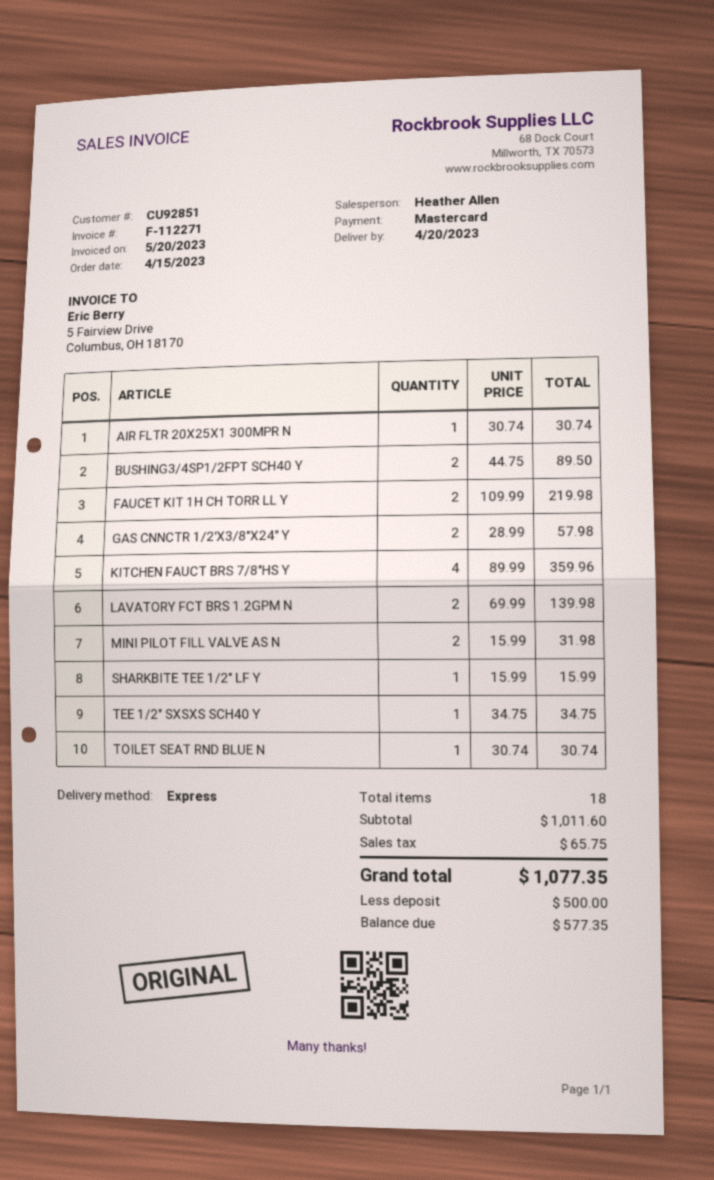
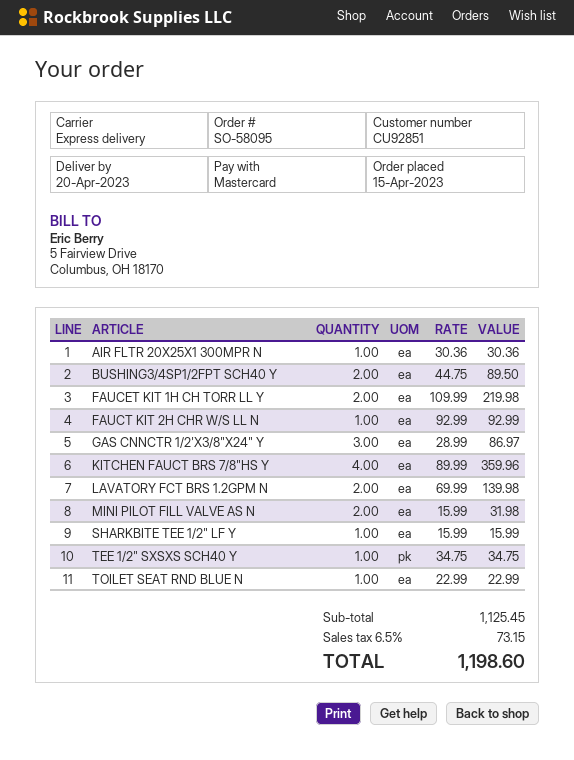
AIR FLTR 20X25X1 300MPR N: 1 x 30.74 = 30.74 -> 1 x 30.36 = 30.36
GAS CNNCTR 1/2'X3/8"X24" Y: 2 x 28.99 = 57.98 -> 3 x 28.99 = 86.97
TOILET SEAT RND BLUE N: 1 x 30.74 = 30.74 -> 1 x 22.99 = 22.99
FAUCT KIT 2H CHR W/S LL N: none -> 1 x 92.99 = 92.99
subtotal: 1011.60 -> 1125.45
tax: 65.75 -> 73.15
total: 1077.35 -> 1198.60

